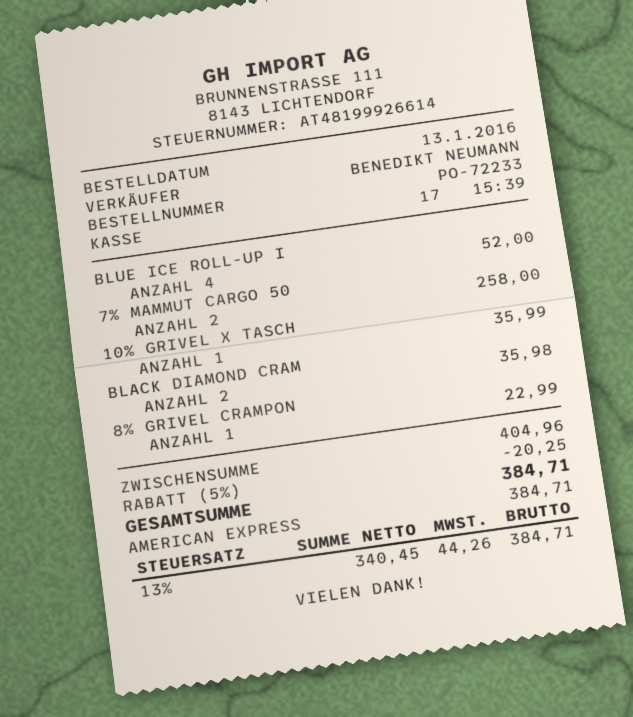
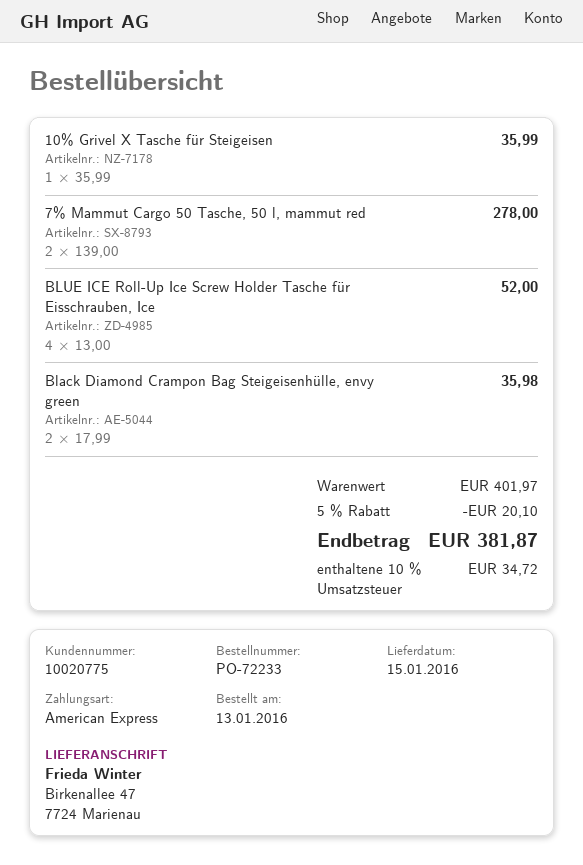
7% MAMMUT CARGO 50: 2 for 258.00 -> 2 for 278.00
8% GRIVEL CRAMPON: 1 for 22.99 -> none
subtotal: 404.96 -> 401.97
discount: 5% = 20.25 -> 5% = 20.10
tax: 13% = 44.26 -> 10% = 34.72
total: 384.71 -> 381.87

